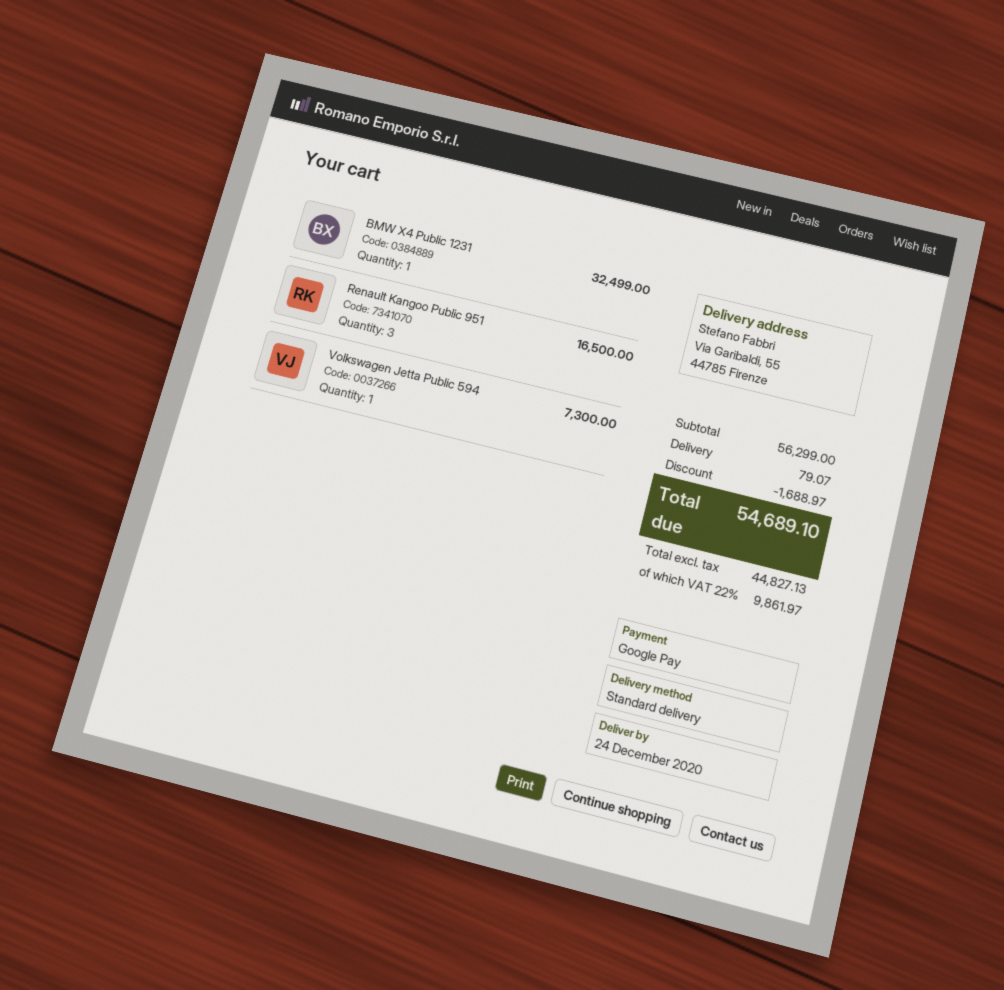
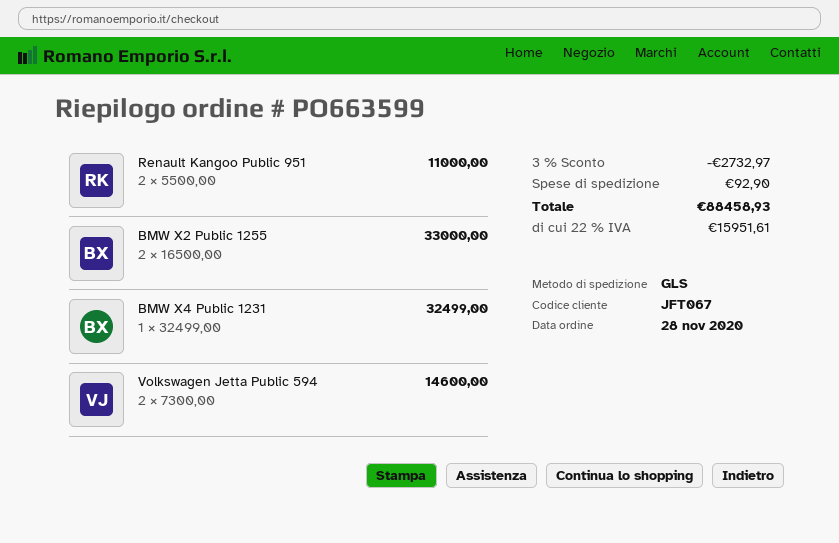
shipping method: standard -> GLS
Renault Kangoo Public 951: 3 for 16500.00 -> 2 for 11000.00
Volkswagen Jetta Public 594: 1 for 7300.00 -> 2 for 14600.00
BMW X2 Public 1255: none -> 2 for 33000.00
discount: 1688.97 -> 2732.97
shipping: 79.07 -> 92.90
tax: 22% = 9861.97 -> 22% = 15951.61
total: 54689.10 -> 88458.93

